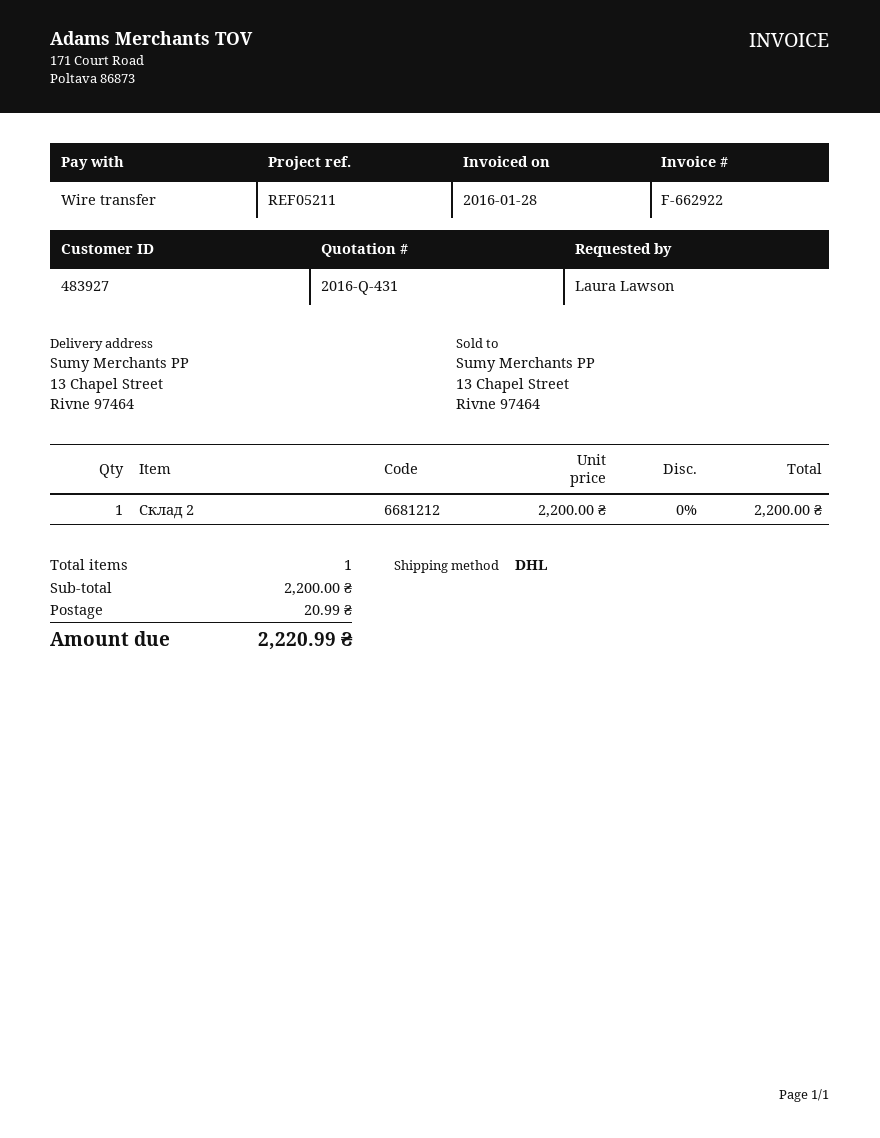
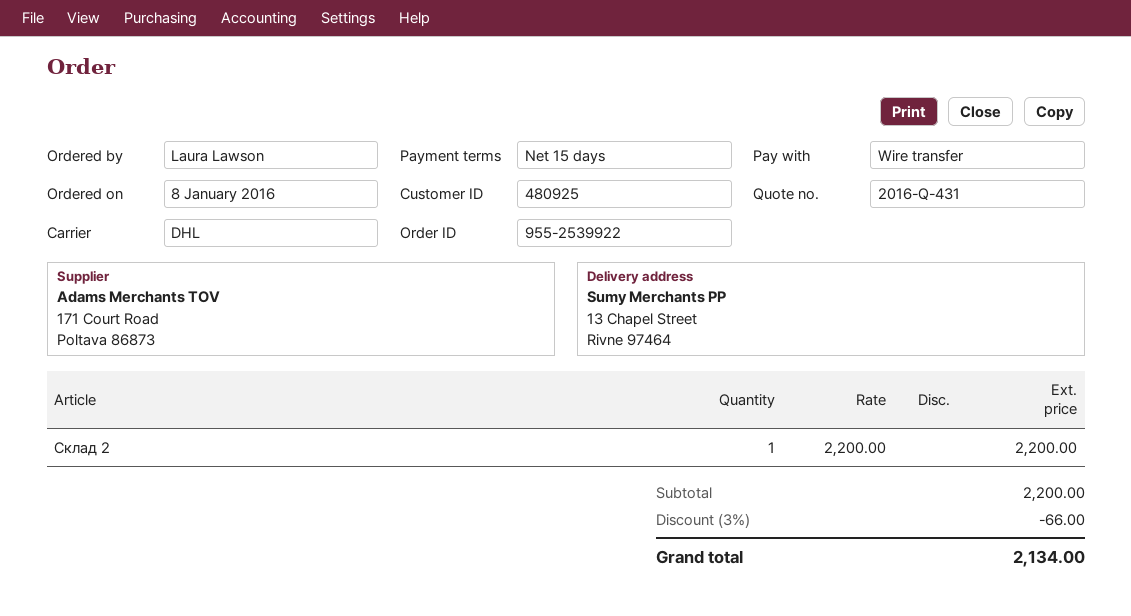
customer number: 483927 -> 480925
discount: none -> 3% = 66.00
shipping: 20.99 -> none
total: 2220.99 -> 2134.00

